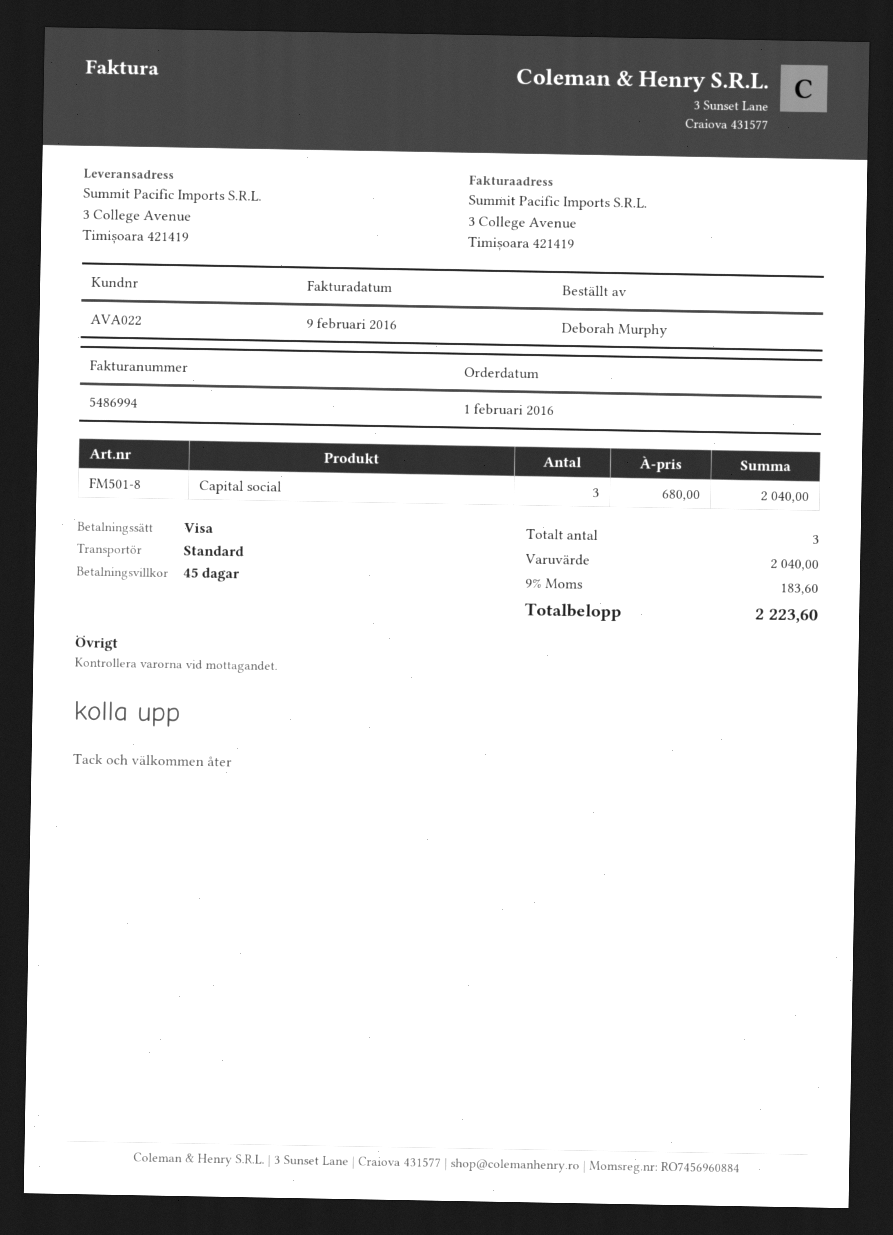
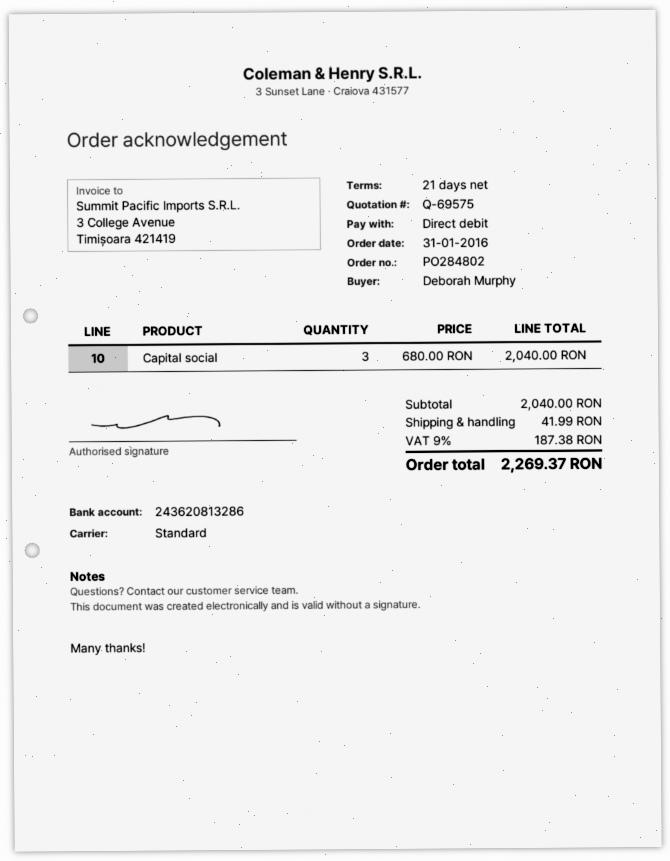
order date: 2016-02-01 -> 2016-01-31
payment terms: 45 days -> 21 days
payment method: Visa -> direct debit
shipping: none -> 41.99
tax: 9% = 183.60 -> 9% = 187.38
total: 2223.60 -> 2269.37

